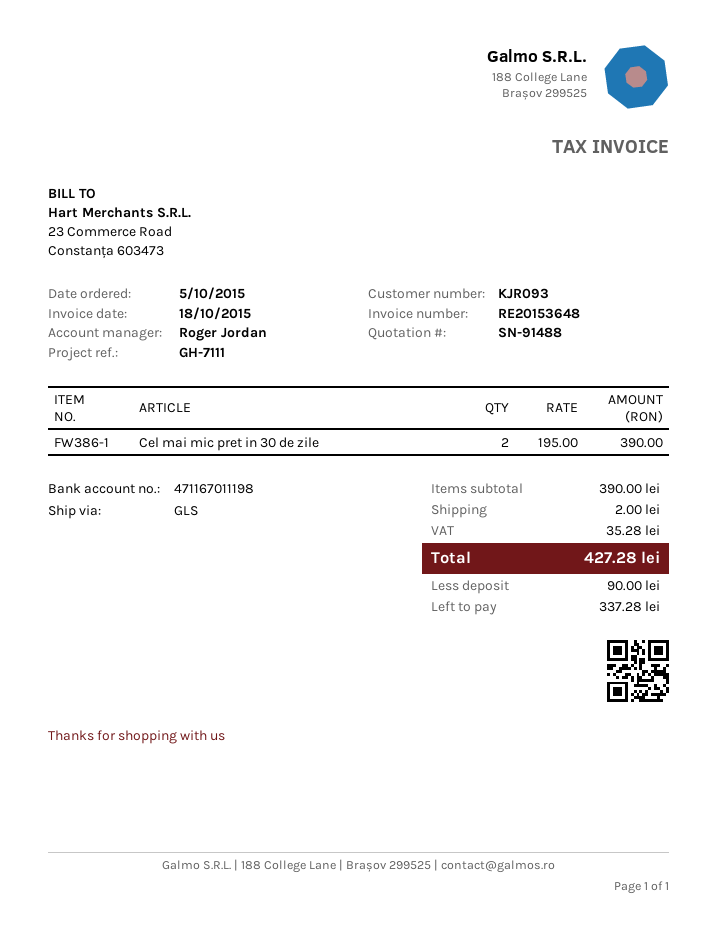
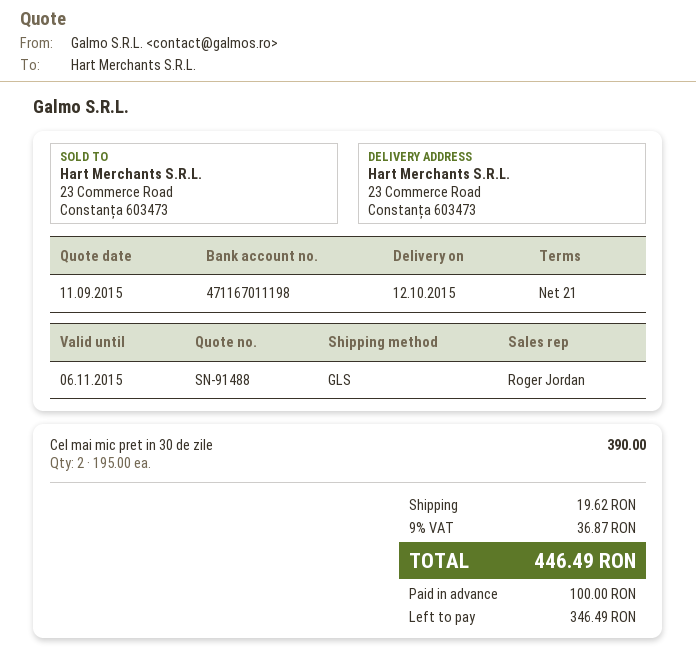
shipping: 2.00 -> 19.62
tax: 35.28 -> 36.87
total: 427.28 -> 446.49
deposit: 90.00 -> 100.00
balance: 337.28 -> 346.49

